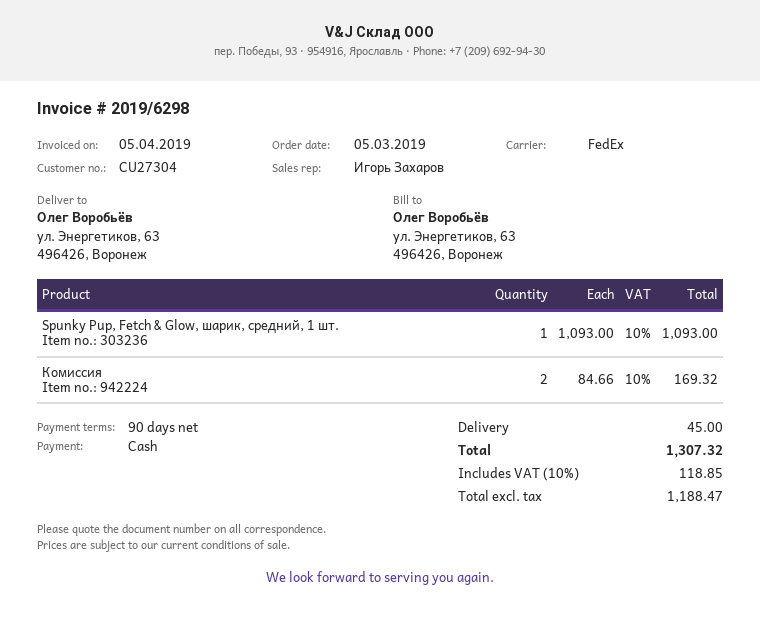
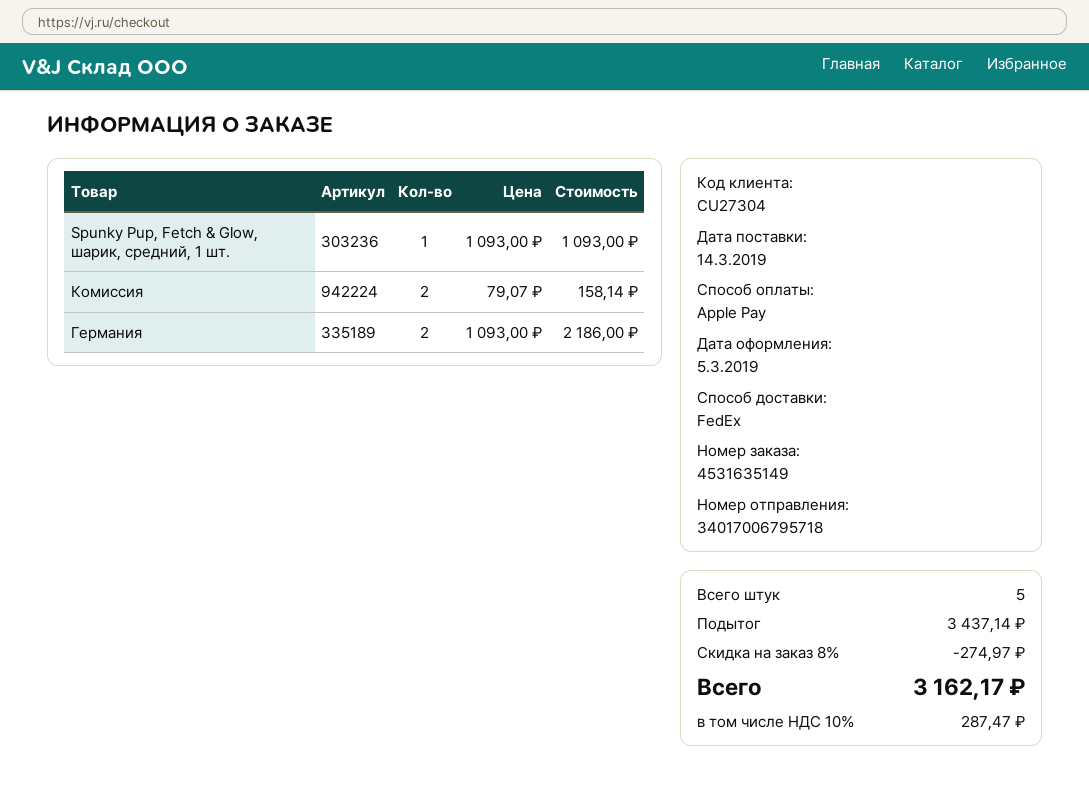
payment method: cash -> Apple Pay
Комиссия: 2 x 84.66 = 169.32 -> 2 x 79.07 = 158.14
Германия: none -> 2 x 1093.00 = 2186.00
discount: none -> 8% = 274.97
shipping: 45.00 -> none
tax: 10% = 118.85 -> 10% = 287.47
total: 1307.32 -> 3162.17

